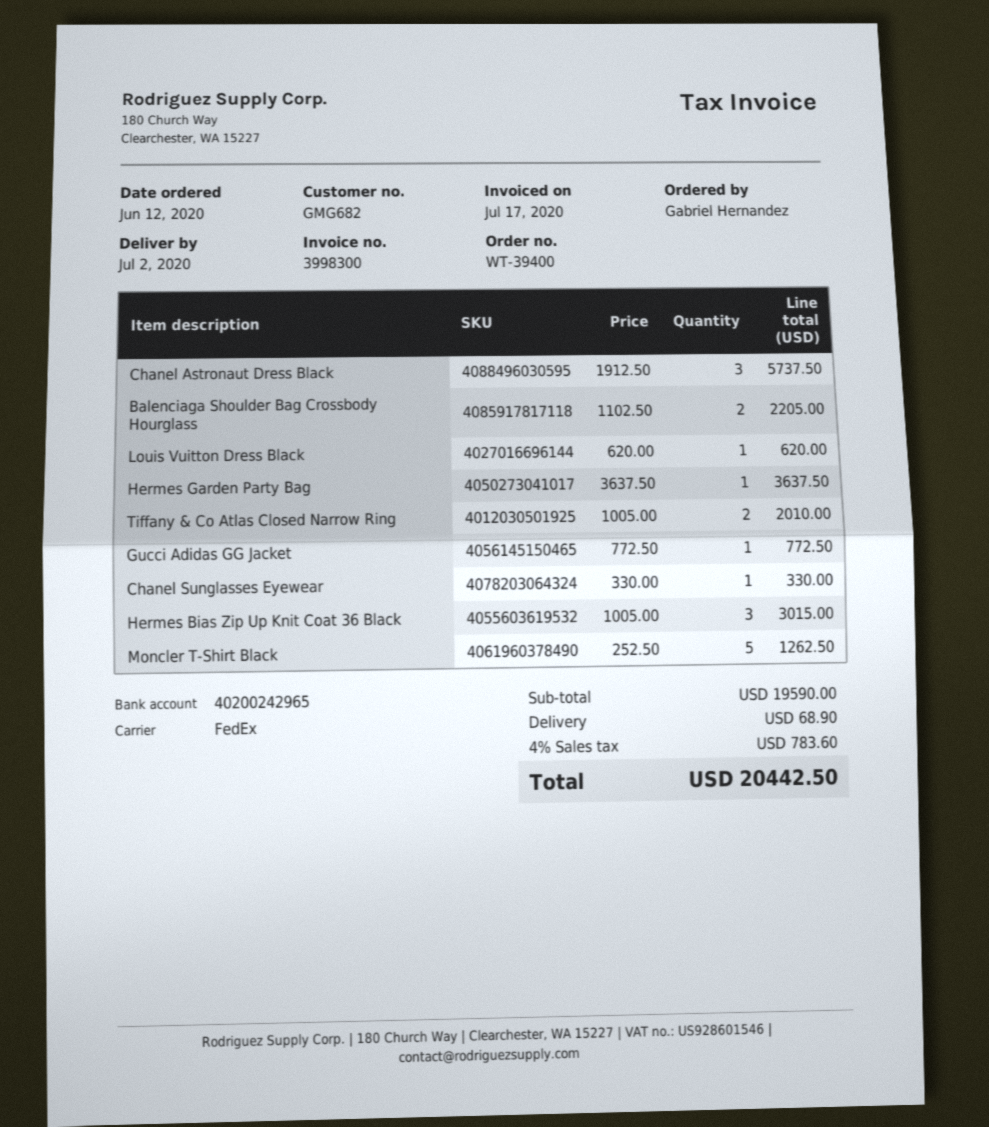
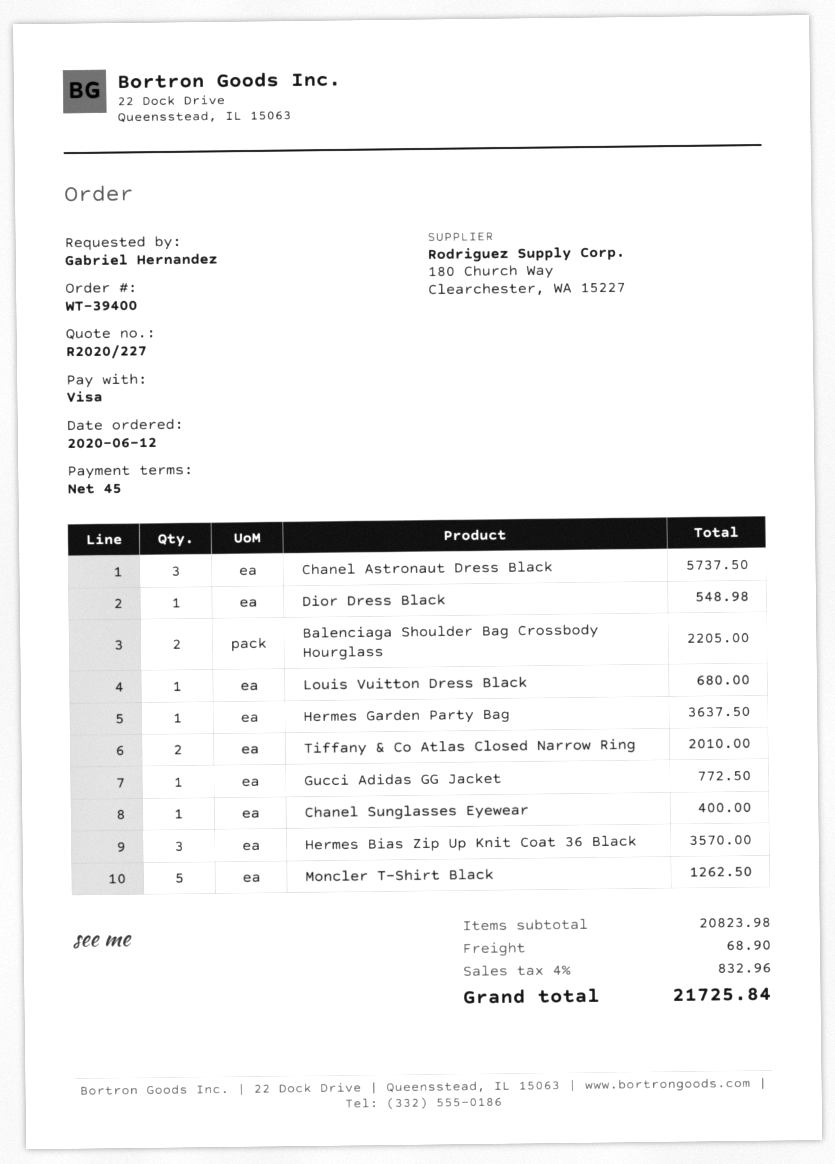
Louis Vuitton Dress Black: 1 for 620.00 -> 1 for 680.00
Chanel Sunglasses Eyewear: 1 for 330.00 -> 1 for 400.00
Hermes Bias Zip Up Knit Coat 36 Black: 3 for 3015.00 -> 3 for 3570.00
Dior Dress Black: none -> 1 for 548.98
subtotal: 19590.00 -> 20823.98
tax: 4% = 783.60 -> 4% = 832.96
total: 20442.50 -> 21725.84

